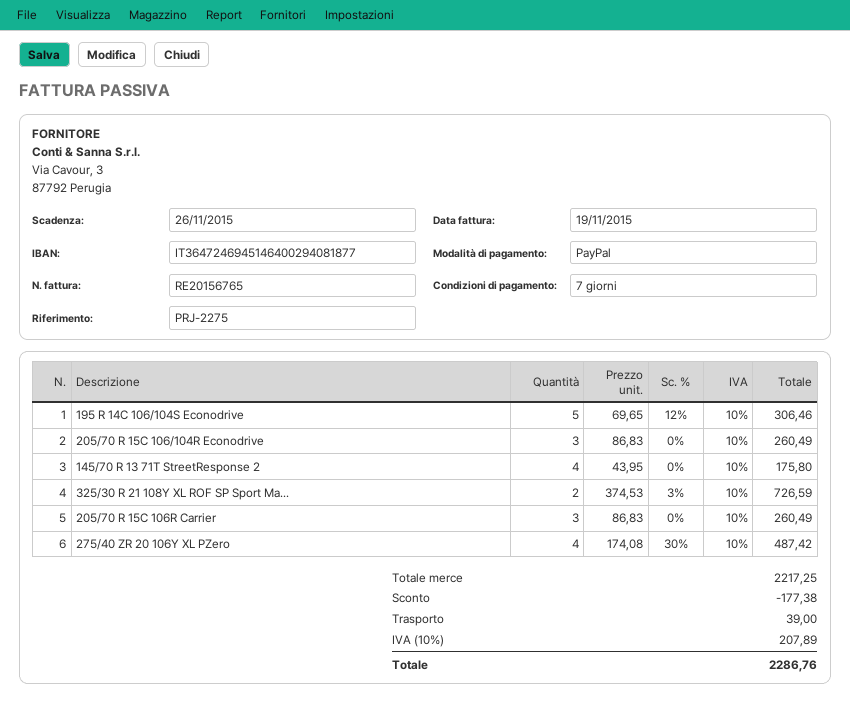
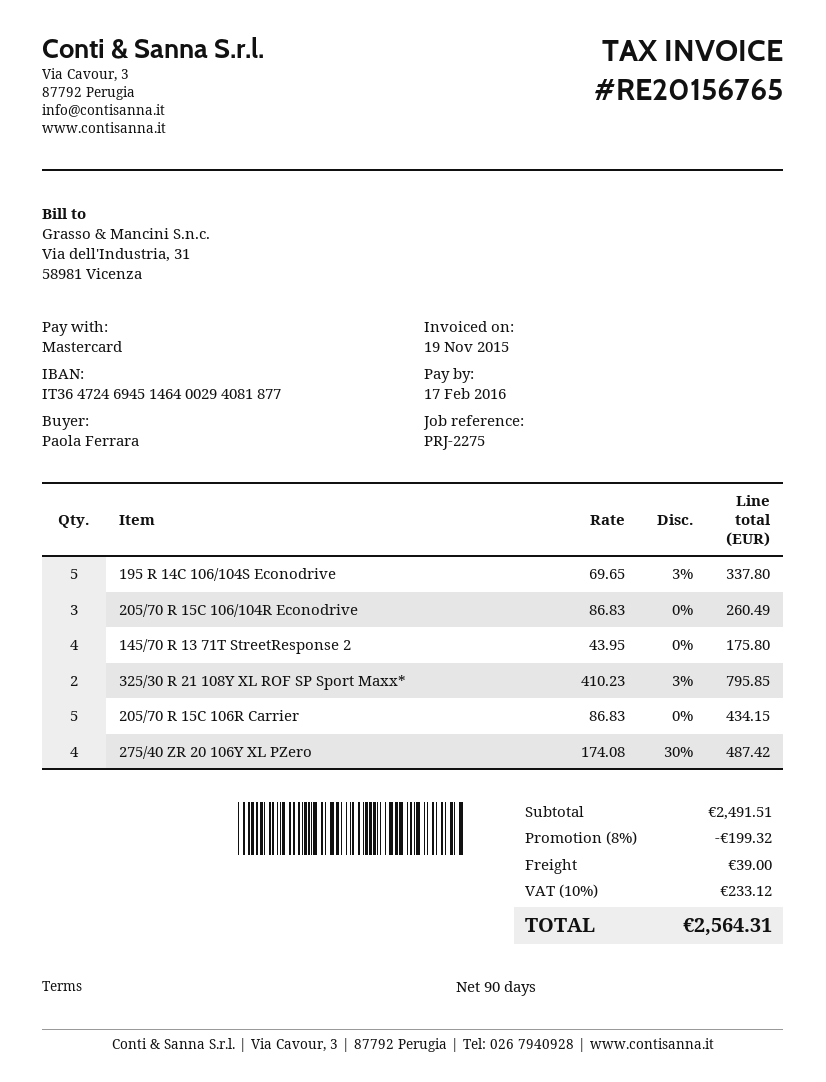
payment terms: 7 days -> 90 days
due date: 2015-11-26 -> 2016-02-17
payment method: PayPal -> Mastercard
195 R 14C 106/104S Econodrive: 5 x 69.65 - 12% = 306.46 -> 5 x 69.65 - 3% = 337.80
325/30 R 21 108Y XL ROF SP Sport Ma...: 2 x 374.53 - 3% = 726.59 -> 2 x 410.23 - 3% = 795.85
205/70 R 15C 106R Carrier: 3 x 86.83 = 260.49 -> 5 x 86.83 = 434.15
subtotal: 2217.25 -> 2491.51
discount: 177.38 -> 199.32
tax: 10% = 207.89 -> 10% = 233.12
total: 2286.76 -> 2564.31

